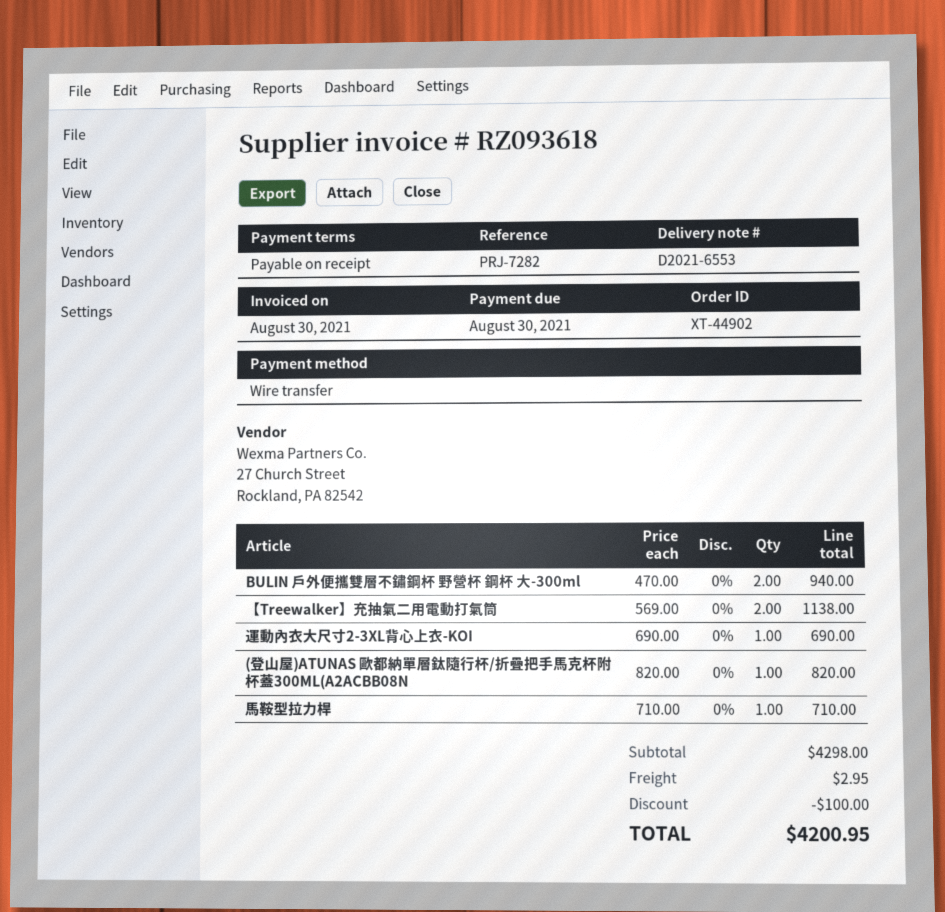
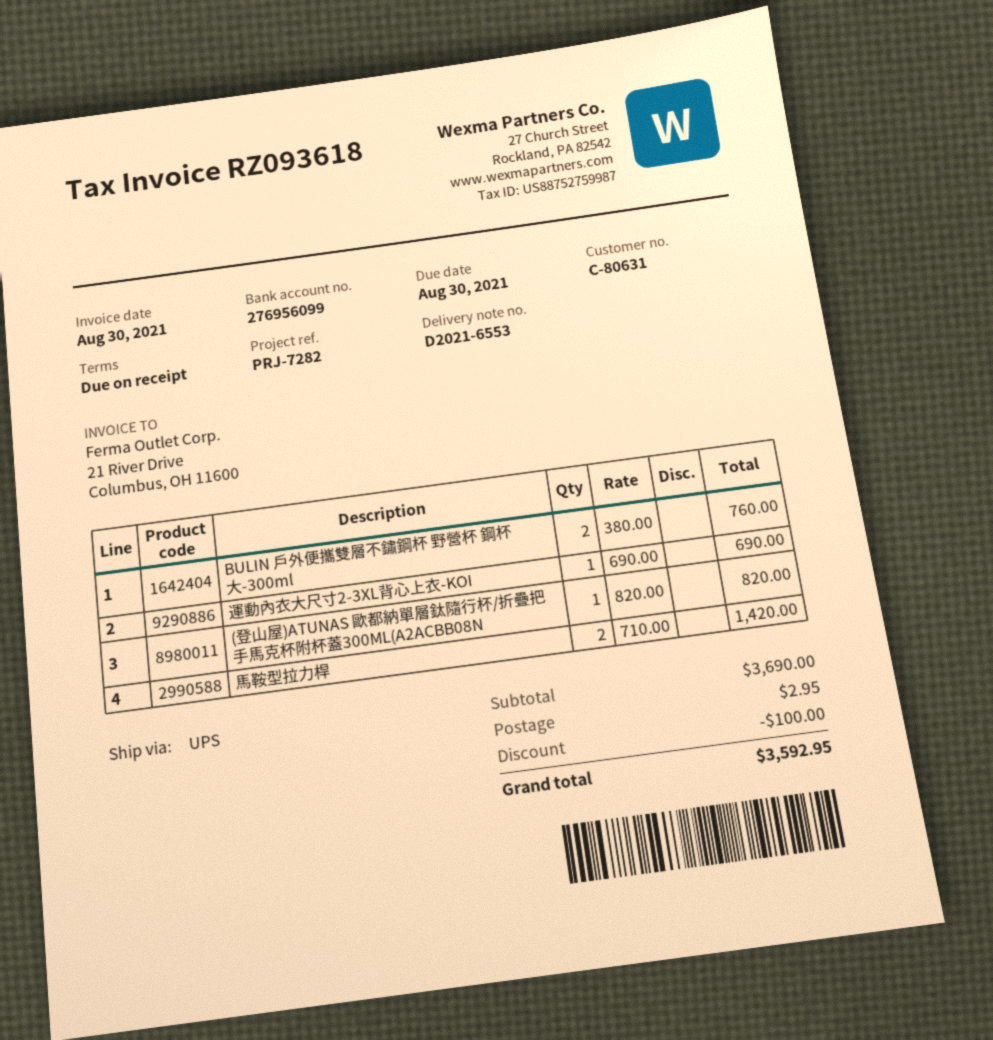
BULIN 戶外便攜雙層不鏽鋼杯 野營杯 鋼杯 大-300ml: 2 x 470.00 = 940.00 -> 2 x 380.00 = 760.00
【Treewalker】充抽氣二用電動打氣筒: 2 x 569.00 = 1138.00 -> none
馬鞍型拉力桿: 1 x 710.00 = 710.00 -> 2 x 710.00 = 1420.00
subtotal: 4298.00 -> 3690.00
total: 4200.95 -> 3592.95

